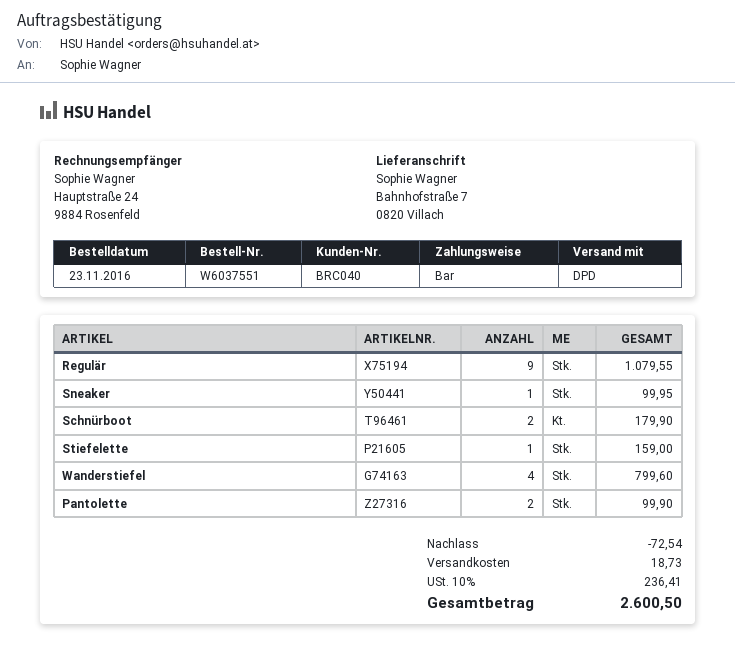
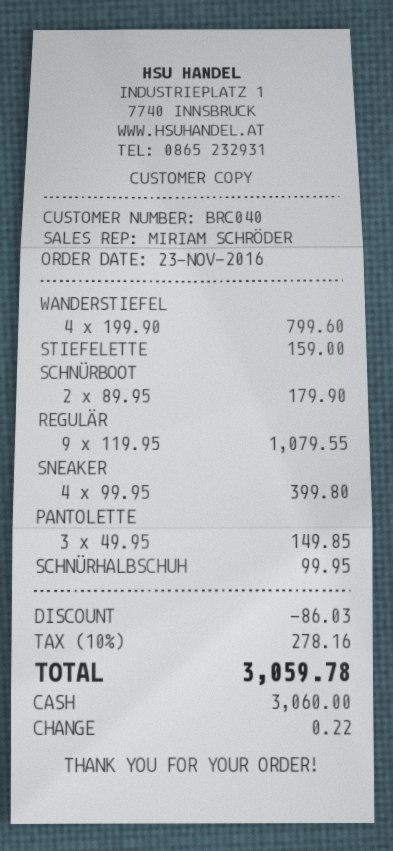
Sneaker: 1 for 99.95 -> 4 for 399.80
Pantolette: 2 for 99.90 -> 3 for 149.85
SCHNÜRHALBSCHUH: none -> 1 for 99.95
discount: 72.54 -> 86.03
shipping: 18.73 -> none
tax: 10% = 236.41 -> 10% = 278.16
total: 2600.50 -> 3059.78

